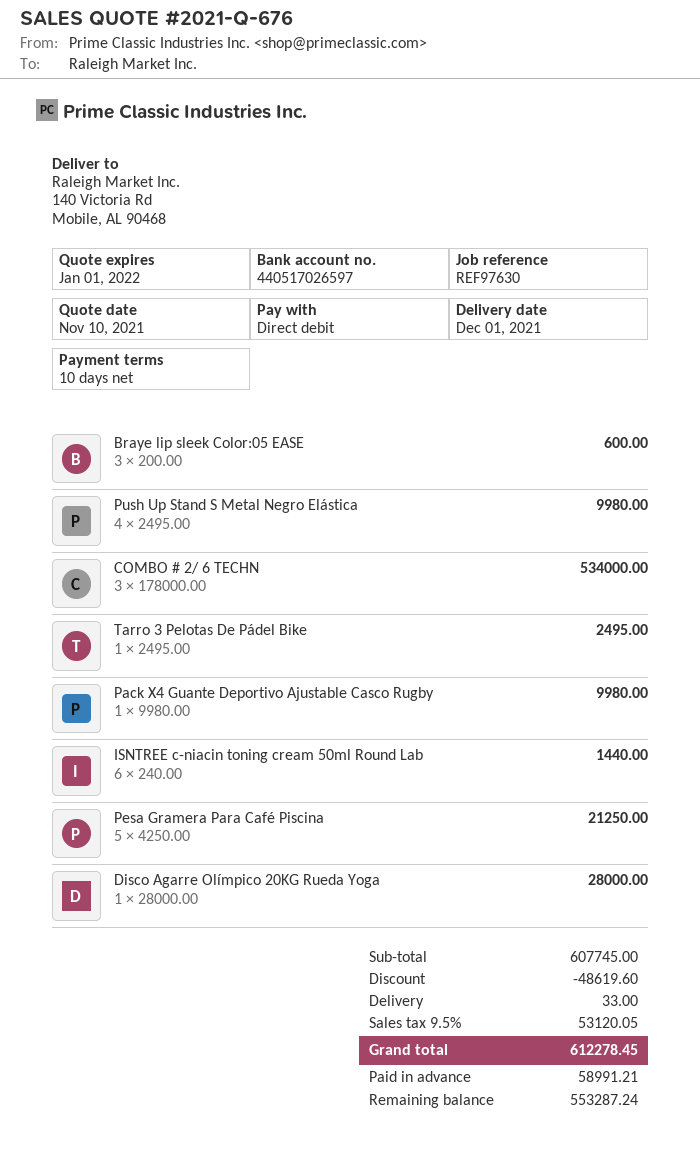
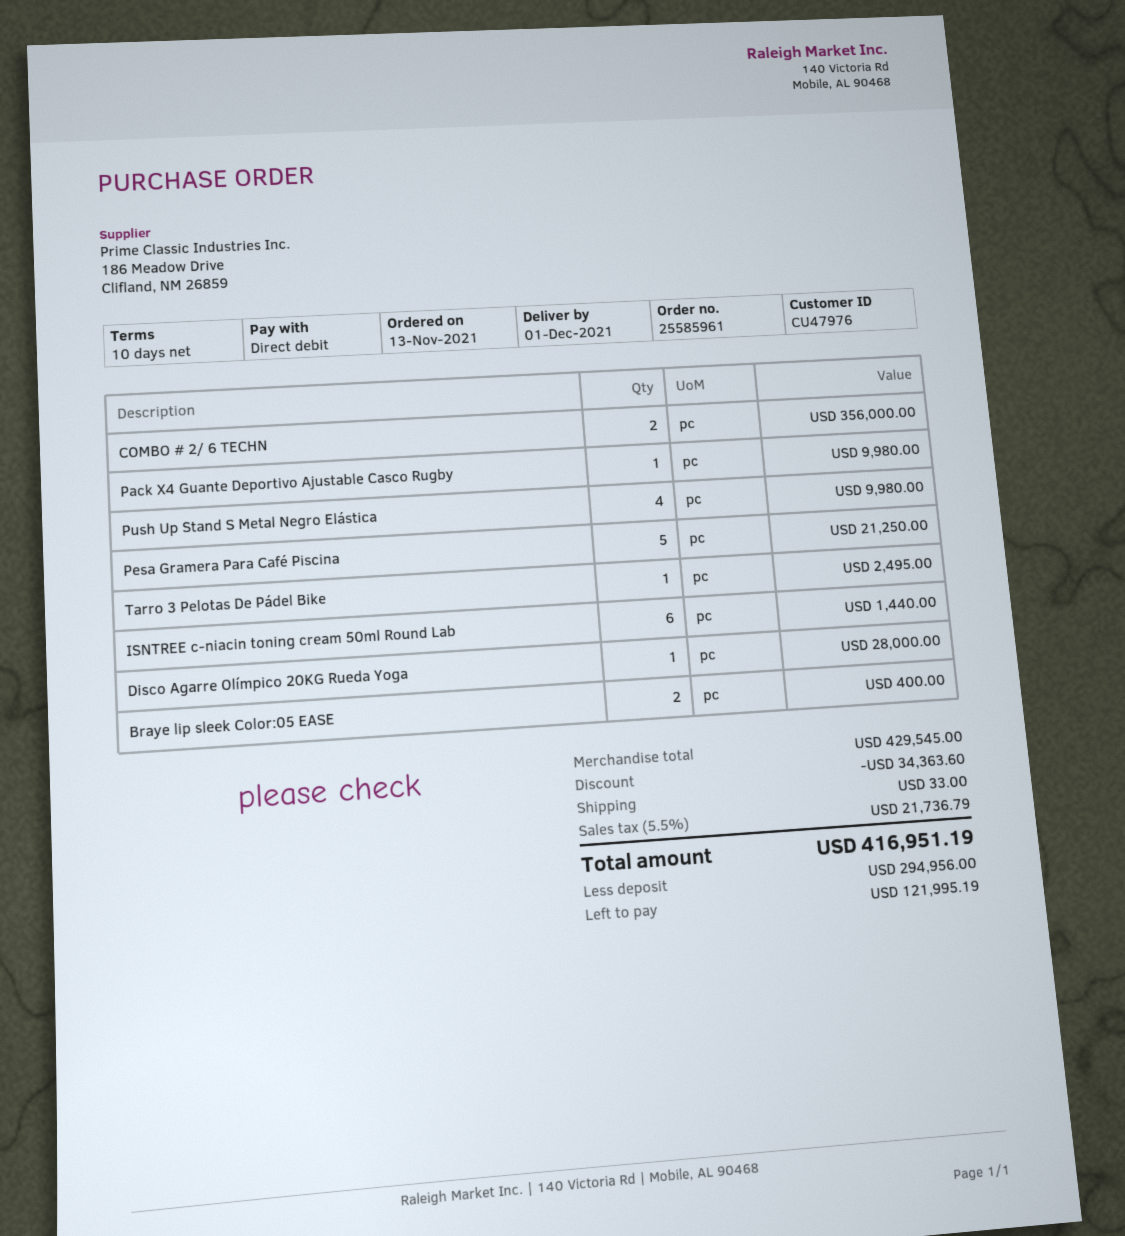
Braye lip sleek Color:05 EASE: 3 for 600.00 -> 2 for 400.00
COMBO # 2/ 6 TECHN: 3 for 534000.00 -> 2 for 356000.00
subtotal: 607745.00 -> 429545.00
discount: 48619.60 -> 34363.60
tax: 9.5% = 53120.05 -> 5.5% = 21736.79
total: 612278.45 -> 416951.19
deposit: 58991.21 -> 294956.00
balance: 553287.24 -> 121995.19

